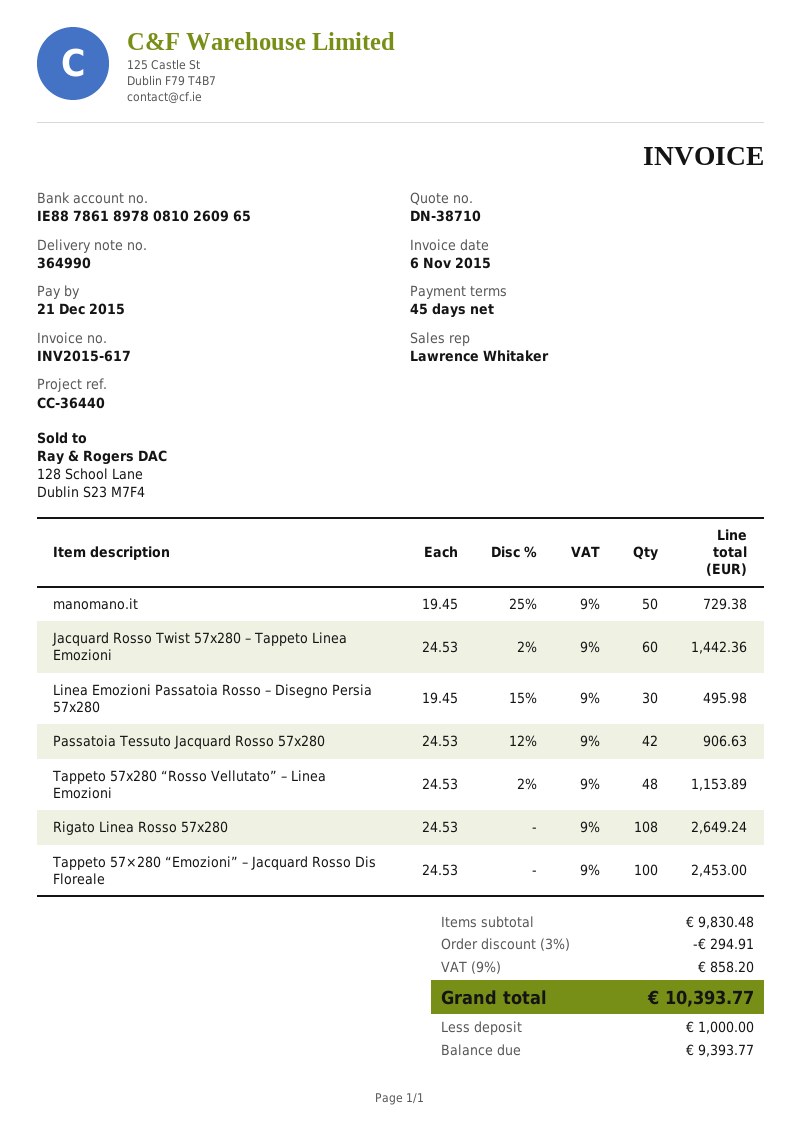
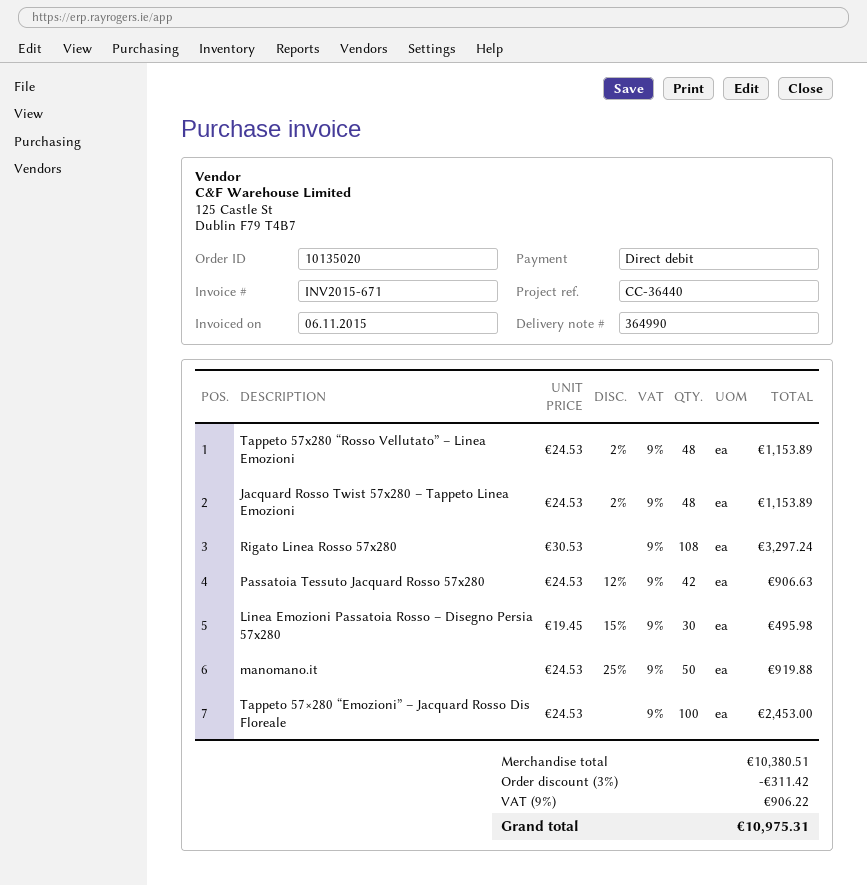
invoice number: INV2015-617 -> INV2015-671
manomano.it: 50 x 19.45 - 25% = 729.38 -> 50 x 24.53 - 25% = 919.88
Jacquard Rosso Twist 57x280 – Tappeto Linea Emozioni: 60 x 24.53 - 2% = 1442.36 -> 48 x 24.53 - 2% = 1153.89
Rigato Linea Rosso 57x280: 108 x 24.53 = 2649.24 -> 108 x 30.53 = 3297.24
subtotal: 9830.48 -> 10380.51
discount: 3% = 294.91 -> 3% = 311.42
tax: 9% = 858.20 -> 9% = 906.22
total: 10393.77 -> 10975.31

